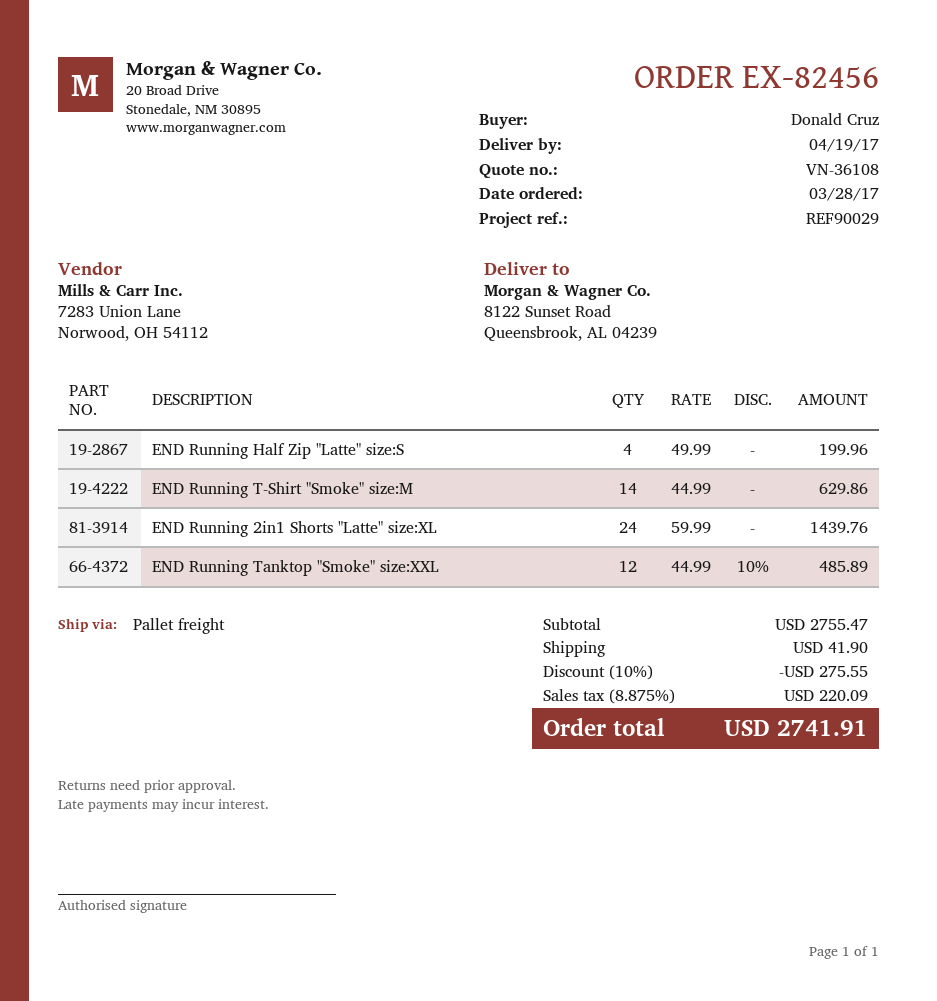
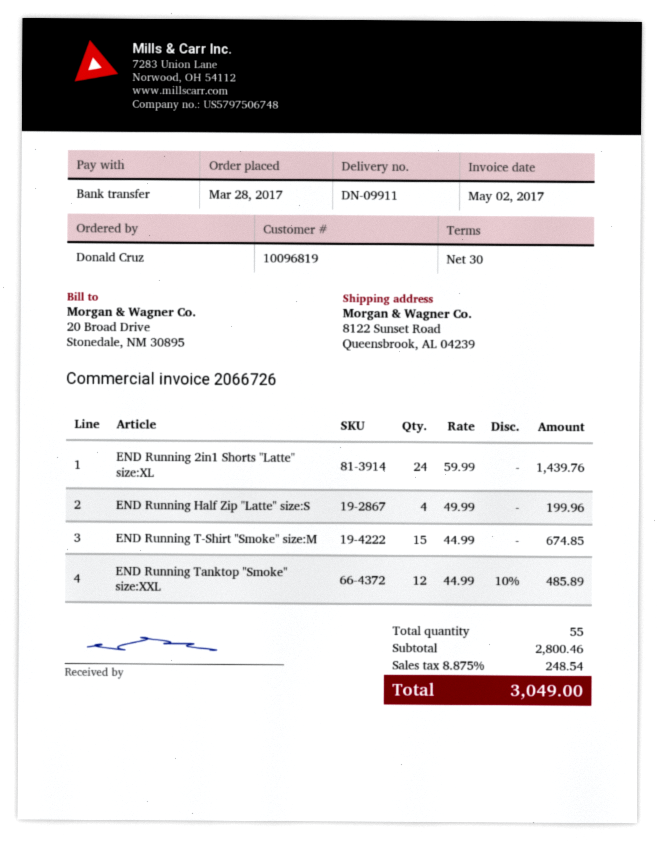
END Running T-Shirt "Smoke" size:M: 14 x 44.99 = 629.86 -> 15 x 44.99 = 674.85
subtotal: 2755.47 -> 2800.46
discount: 10% = 275.55 -> none
shipping: 41.90 -> none
tax: 8.875% = 220.09 -> 8.875% = 248.54
total: 2741.91 -> 3049.00

